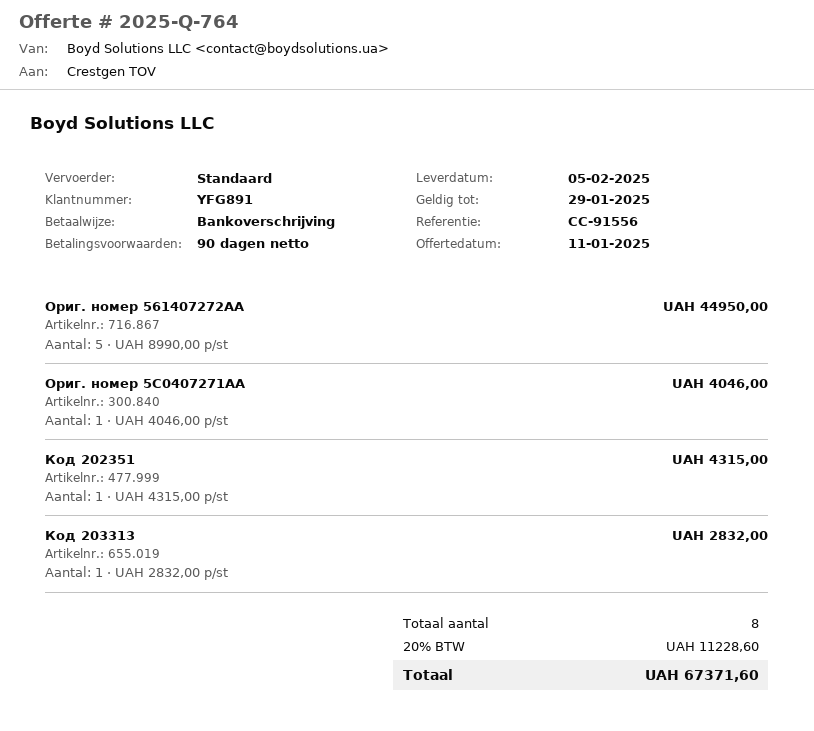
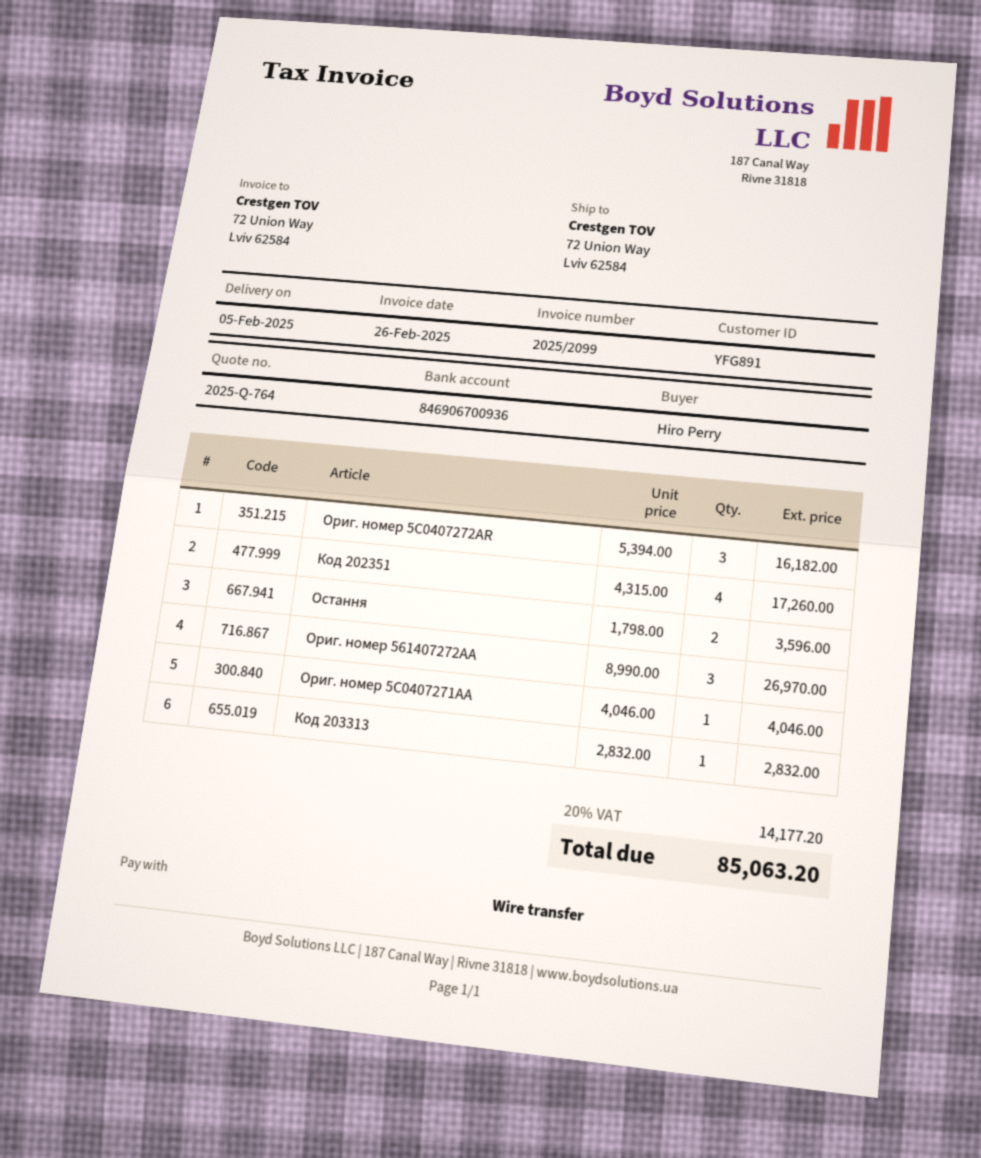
Ориг. номер 561407272AA: 5 x 8990.00 = 44950.00 -> 3 x 8990.00 = 26970.00
Код 202351: 1 x 4315.00 = 4315.00 -> 4 x 4315.00 = 17260.00
Ориг. номер 5C0407272AR: none -> 3 x 5394.00 = 16182.00
Остання: none -> 2 x 1798.00 = 3596.00
tax: 20% = 11228.60 -> 20% = 14177.20
total: 67371.60 -> 85063.20

